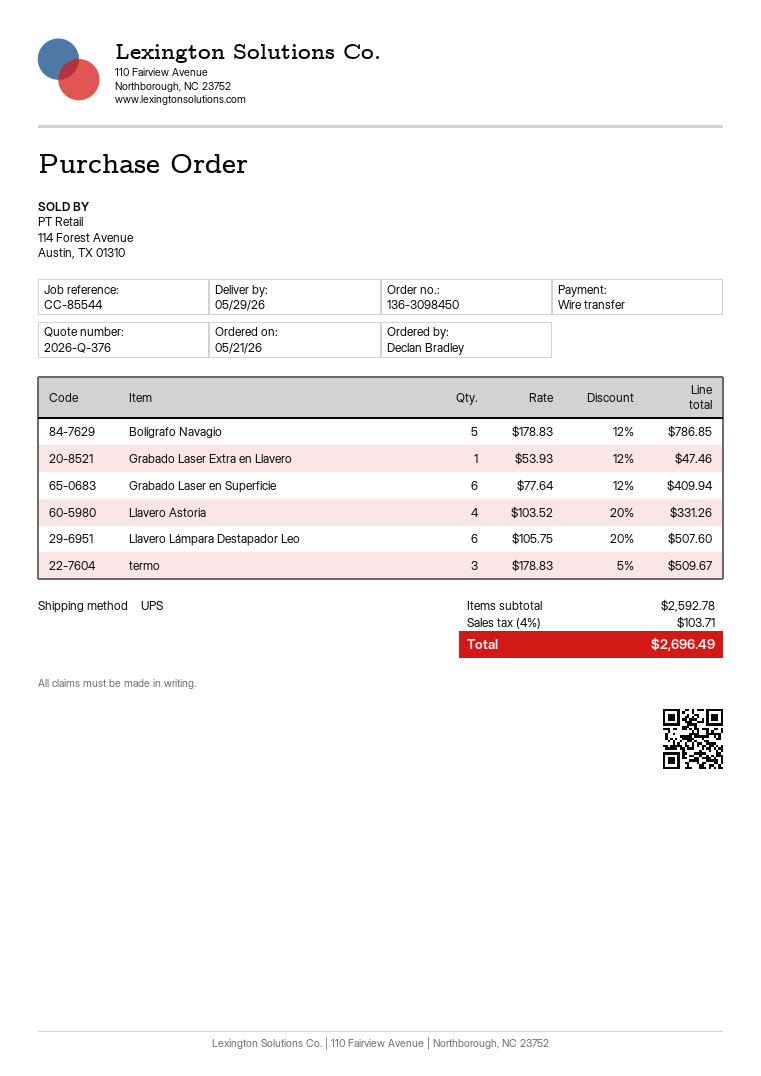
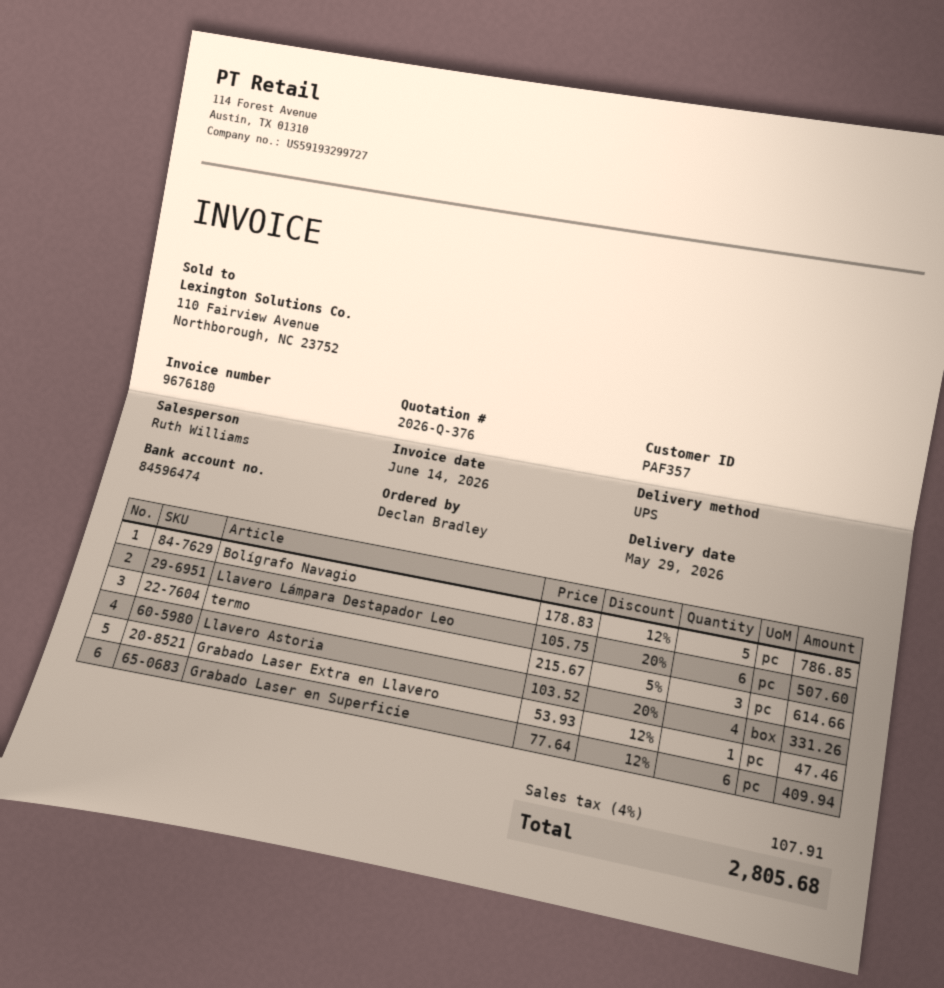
termo: 3 x 178.83 - 5% = 509.67 -> 3 x 215.67 - 5% = 614.66
tax: 4% = 103.71 -> 4% = 107.91
total: 2696.49 -> 2805.68

